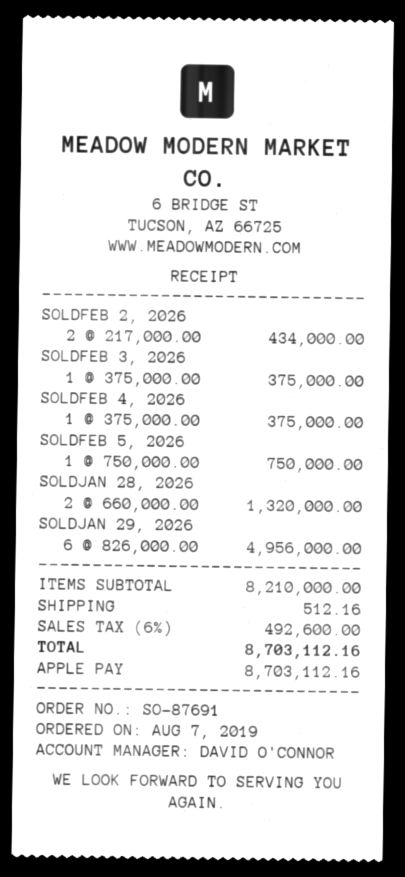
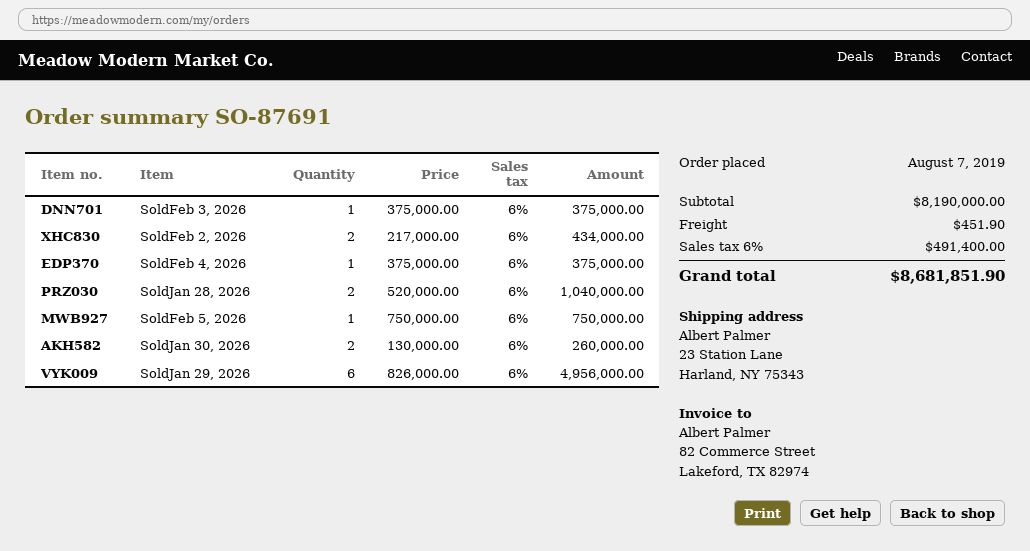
SOLDJAN 28, 2026: 2 x 660000.00 = 1320000.00 -> 2 x 520000.00 = 1040000.00
SoldJan 30, 2026: none -> 2 x 130000.00 = 260000.00
subtotal: 8210000.00 -> 8190000.00
shipping: 512.16 -> 451.90
tax: 6% = 492600.00 -> 6% = 491400.00
total: 8703112.16 -> 8681851.90

